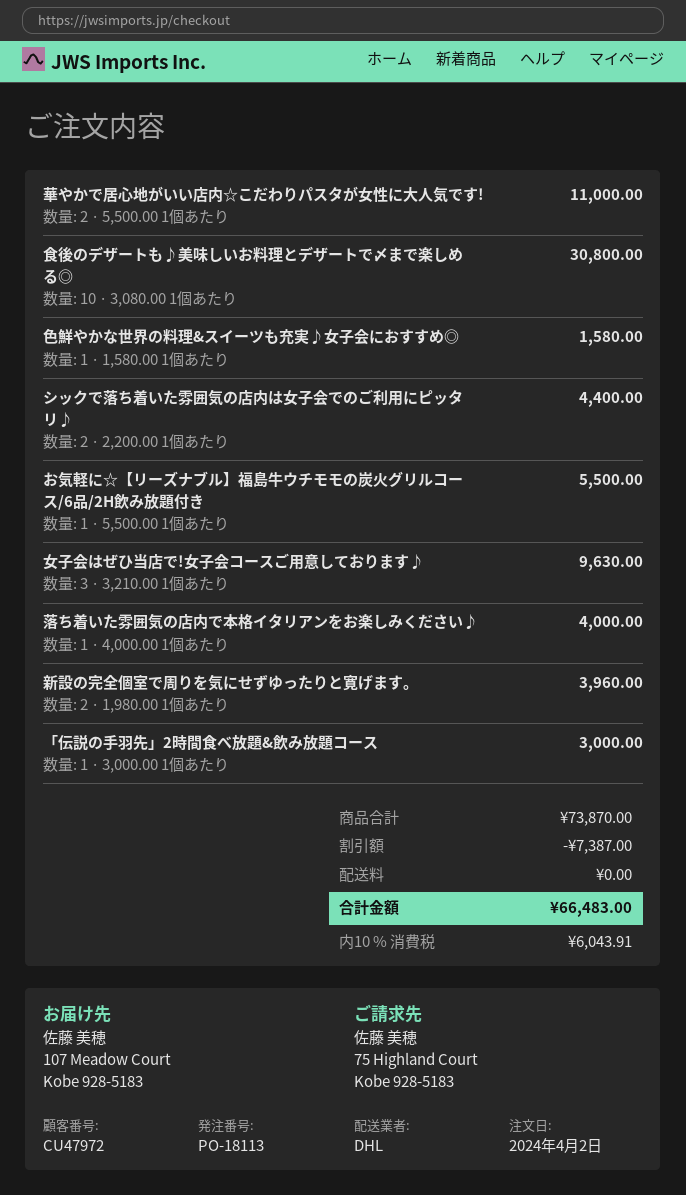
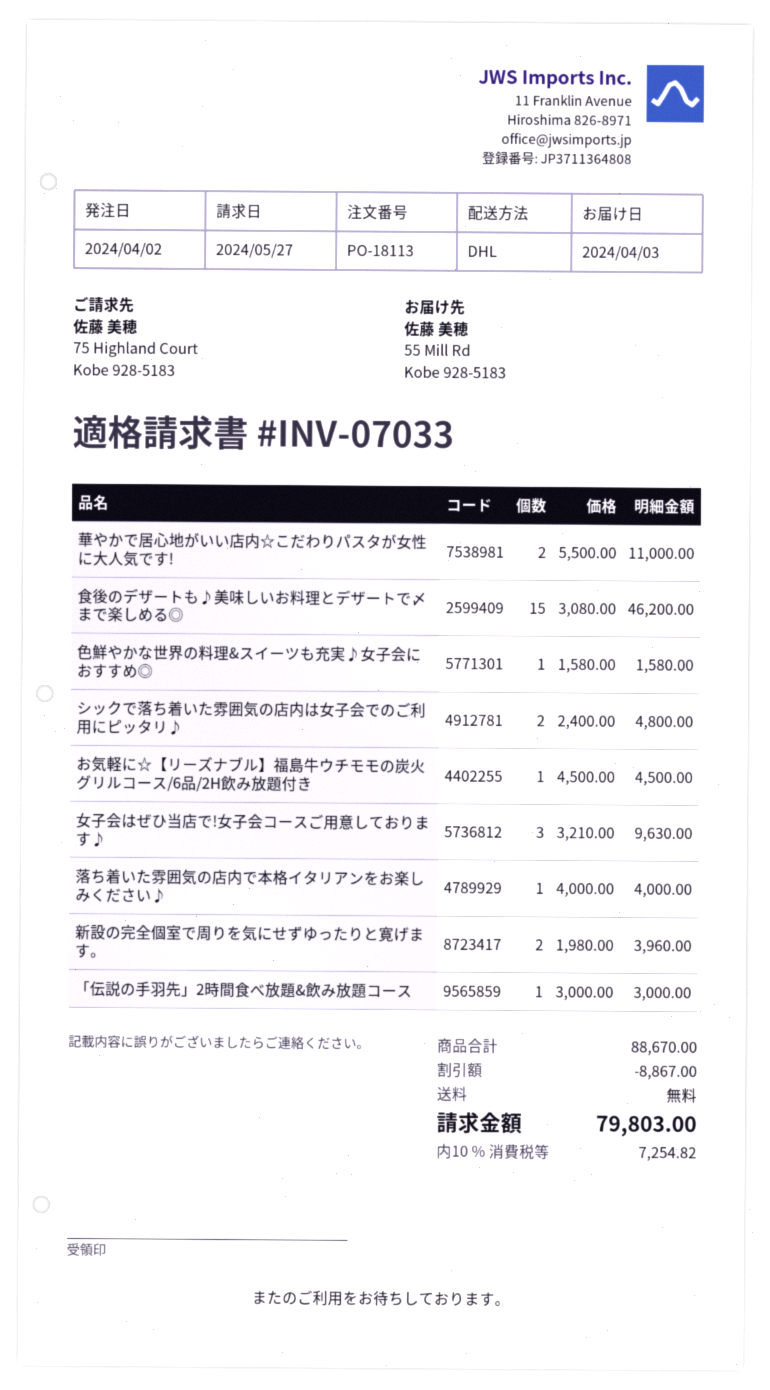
ship to: 107 Meadow Court, Kobe 928-5183 -> 55 Mill Rd, Kobe 928-5183
食後のデザートも♪美味しいお料理とデザートで〆まで楽しめる◎: 10 x 3080.00 = 30800.00 -> 15 x 3080.00 = 46200.00
シックで落ち着いた雰囲気の店内は女子会でのご利用にピッタリ♪: 2 x 2200.00 = 4400.00 -> 2 x 2400.00 = 4800.00
お気軽に☆【リーズナブル】福島牛ウチモモの炭火グリルコース/6品/2H飲み放題付き: 1 x 5500.00 = 5500.00 -> 1 x 4500.00 = 4500.00
subtotal: 73870.00 -> 88670.00
discount: 7387.00 -> 8867.00
tax: 10% = 6043.91 -> 10% = 7254.82
total: 66483.00 -> 79803.00

